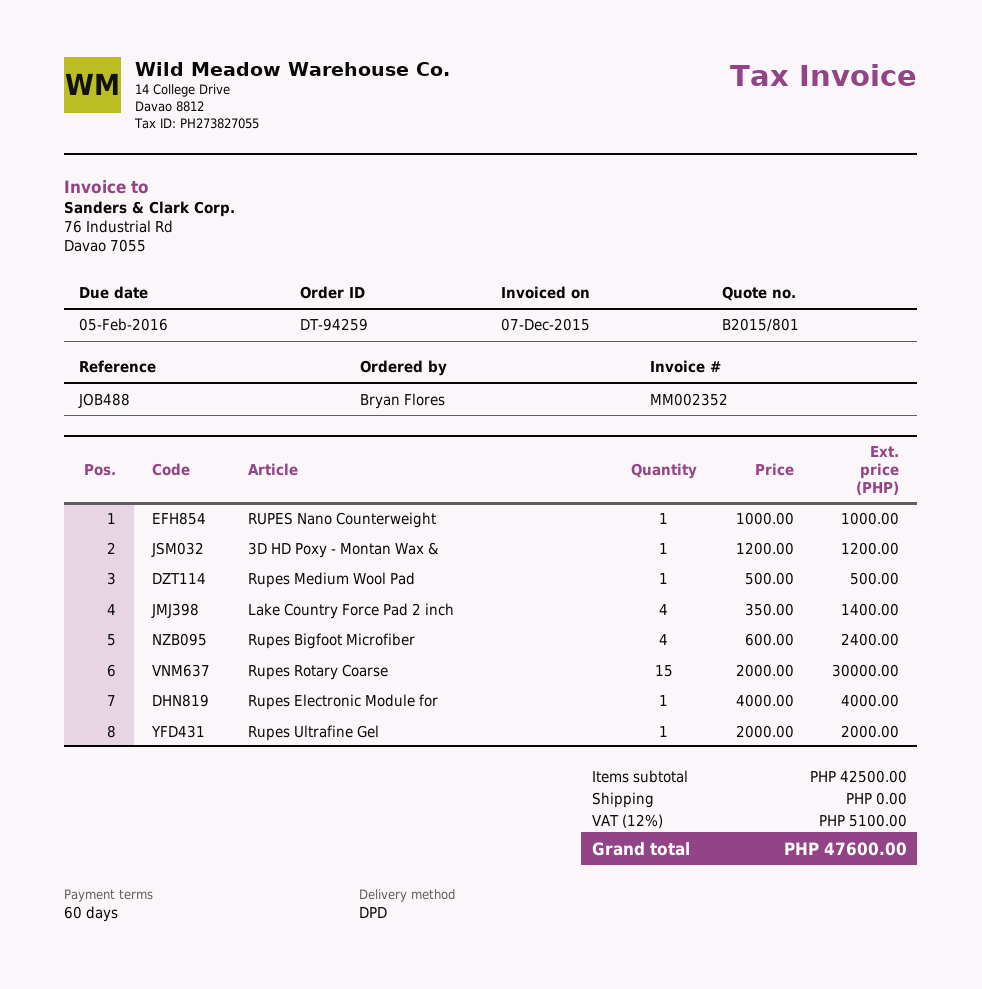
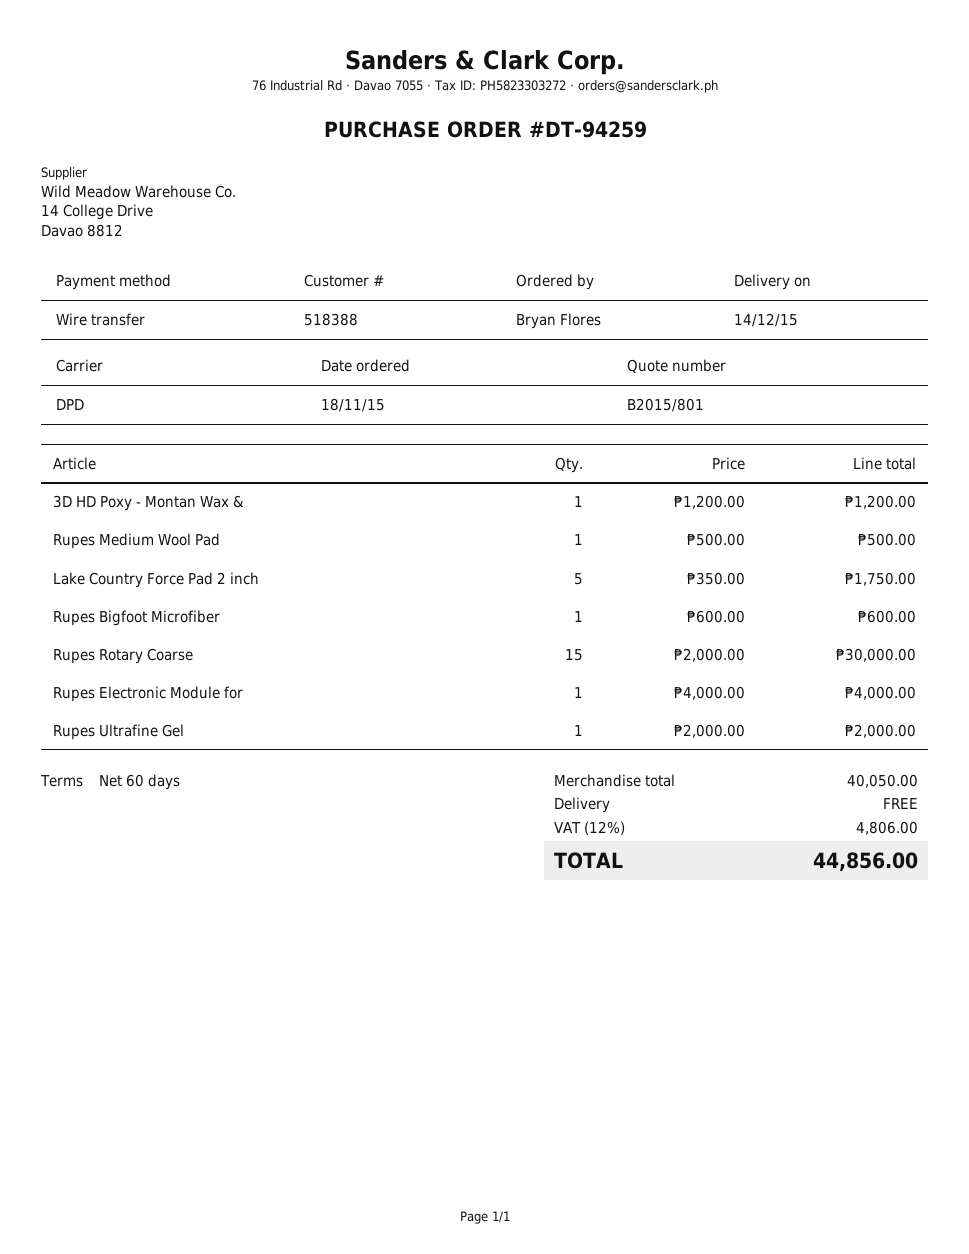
RUPES Nano Counterweight: 1 x 1000.00 = 1000.00 -> none
Lake Country Force Pad 2 inch: 4 x 350.00 = 1400.00 -> 5 x 350.00 = 1750.00
Rupes Bigfoot Microfiber: 4 x 600.00 = 2400.00 -> 1 x 600.00 = 600.00
subtotal: 42500.00 -> 40050.00
tax: 12% = 5100.00 -> 12% = 4806.00
total: 47600.00 -> 44856.00

